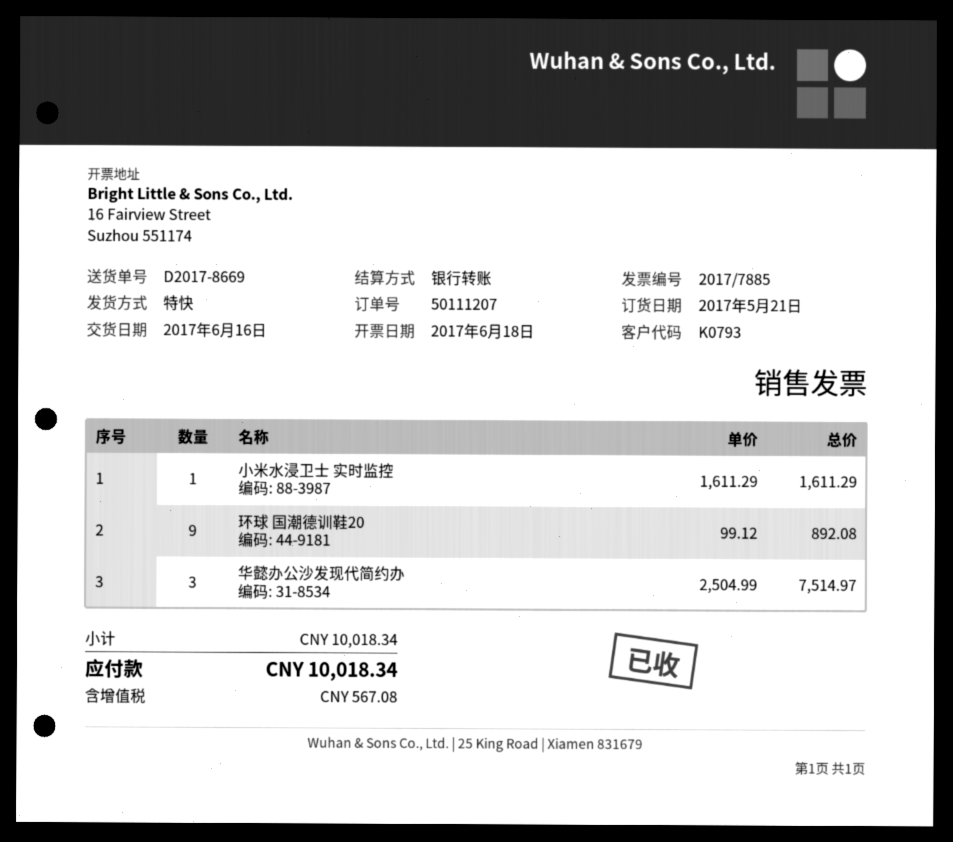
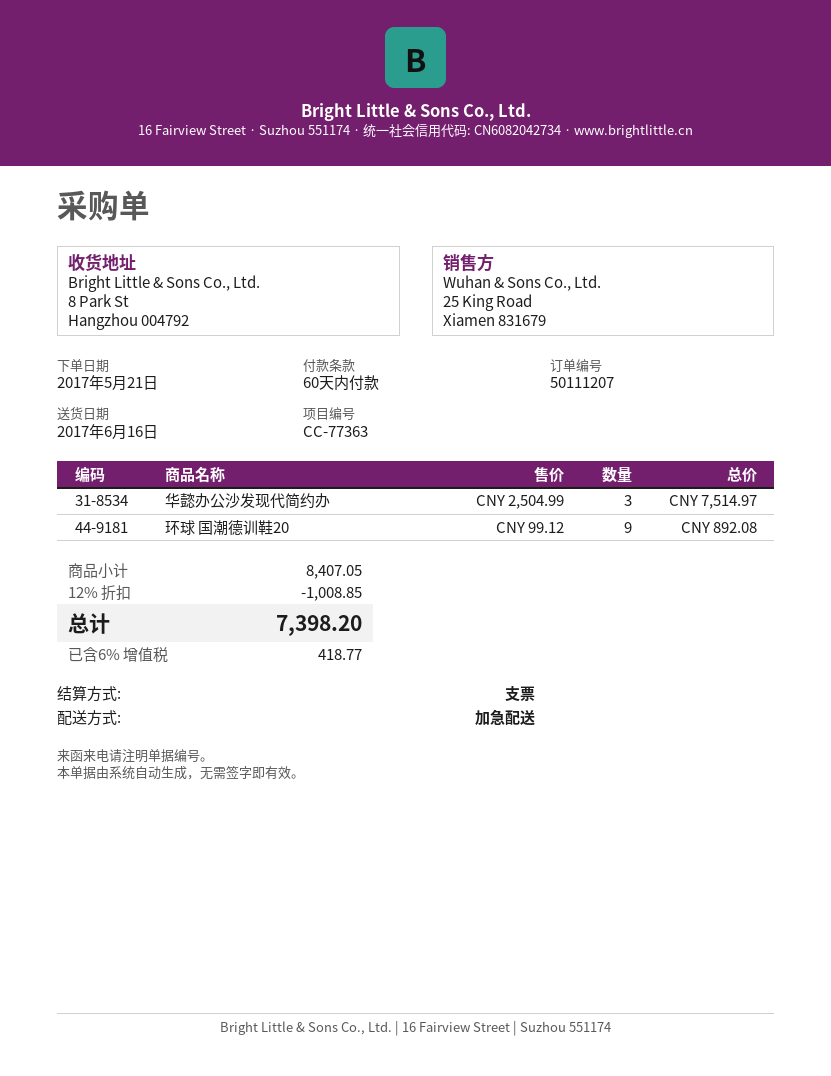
payment method: bank transfer -> cheque
小米水浸卫士 实时监控: 1 x 1611.29 = 1611.29 -> none
subtotal: 10018.34 -> 8407.05
discount: none -> 12% = 1008.85
tax: 567.08 -> 418.77
total: 10018.34 -> 7398.20

